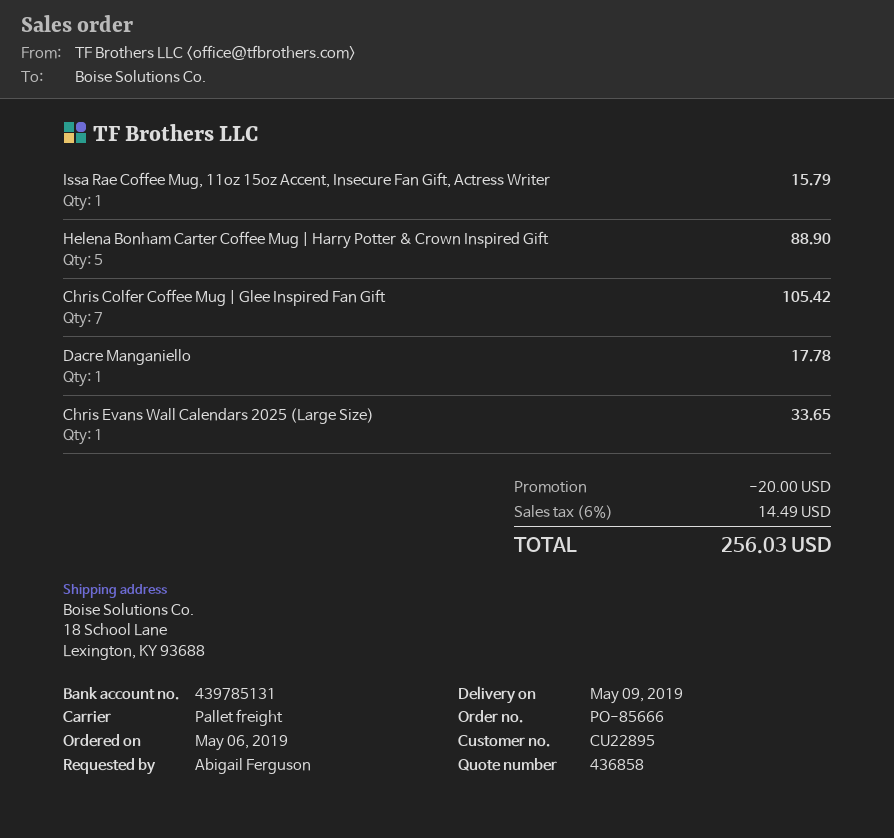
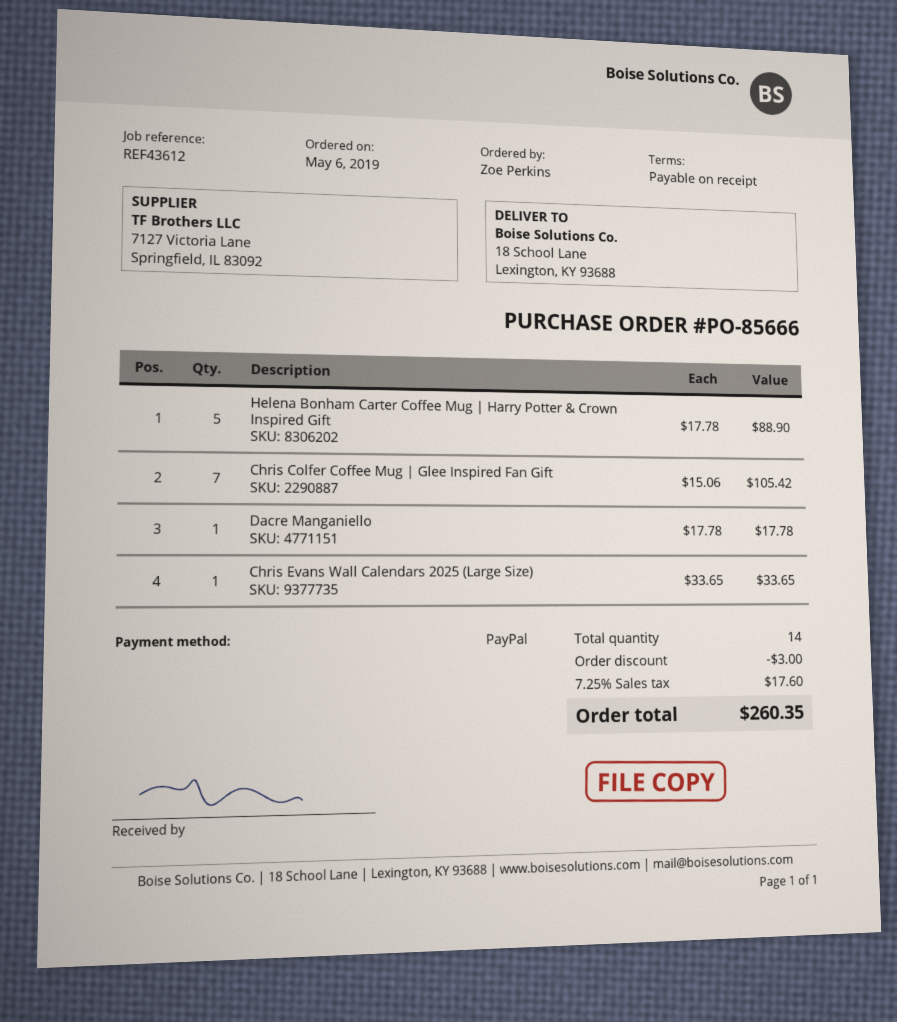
ordered by: Abigail Ferguson -> Zoe Perkins
Issa Rae Coffee Mug, 11oz 15oz Accent, Insecure Fan Gift, Actress Writer: 1 for 15.79 -> none
discount: 20.00 -> 3.00
tax: 6% = 14.49 -> 7.25% = 17.60
total: 256.03 -> 260.35

